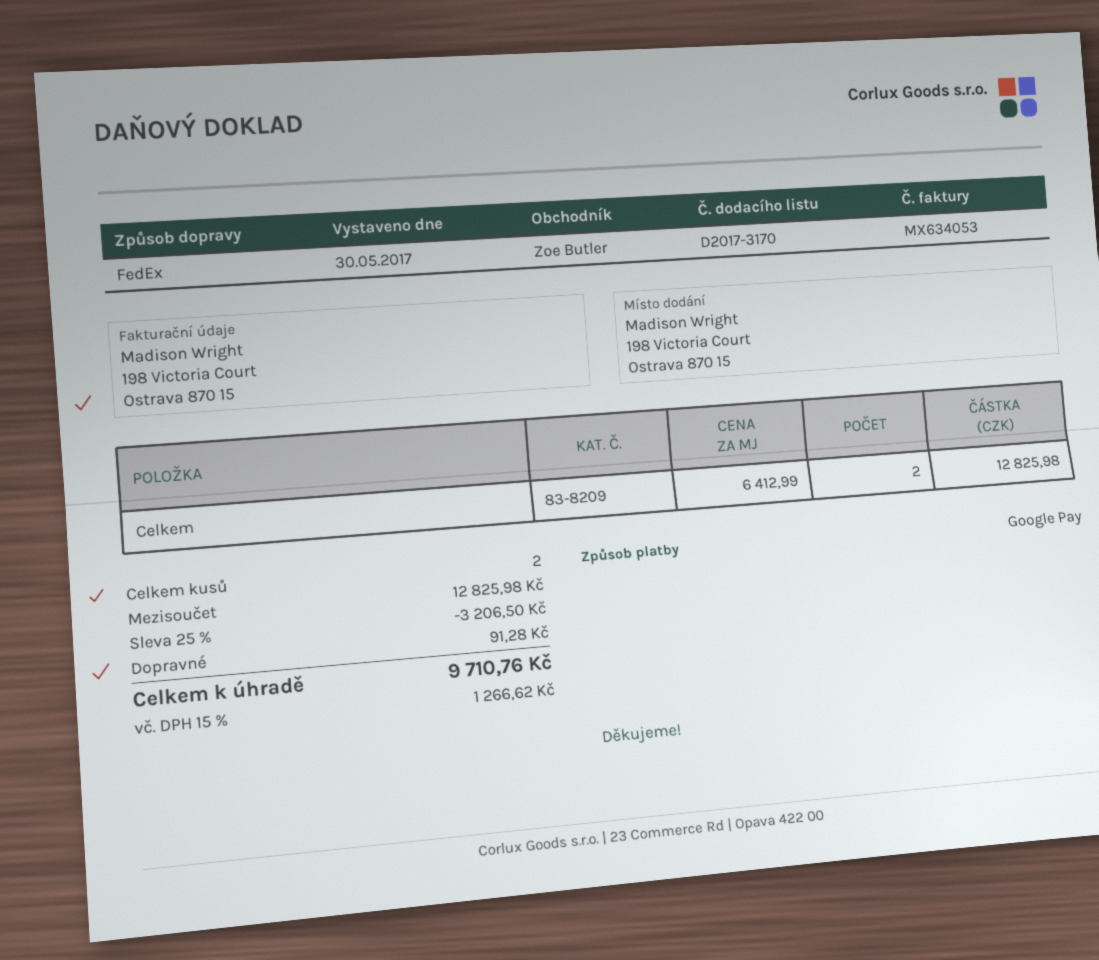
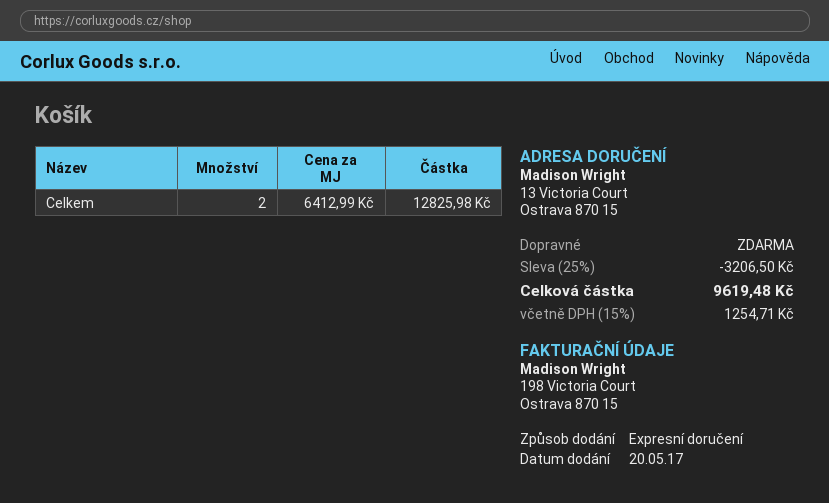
shipping method: FedEx -> express
ship to: 198 Victoria Court, Ostrava 870 15 -> 13 Victoria Court, Ostrava 870 15
shipping: 91.28 -> 0.00
tax: 15% = 1266.62 -> 15% = 1254.71
total: 9710.76 -> 9619.48

